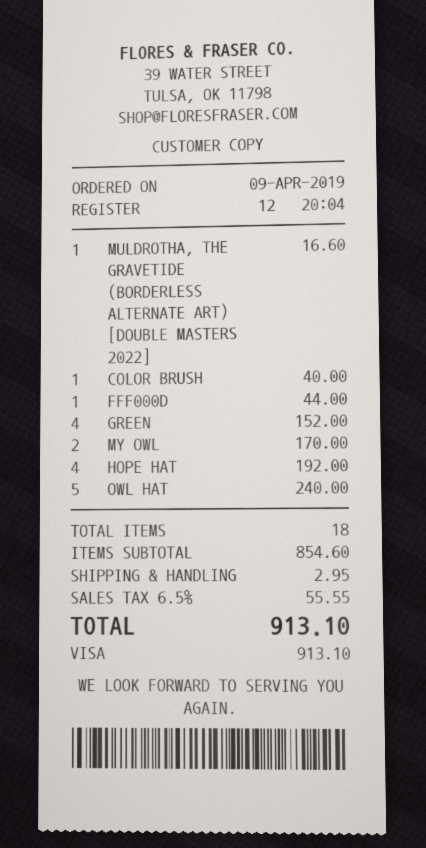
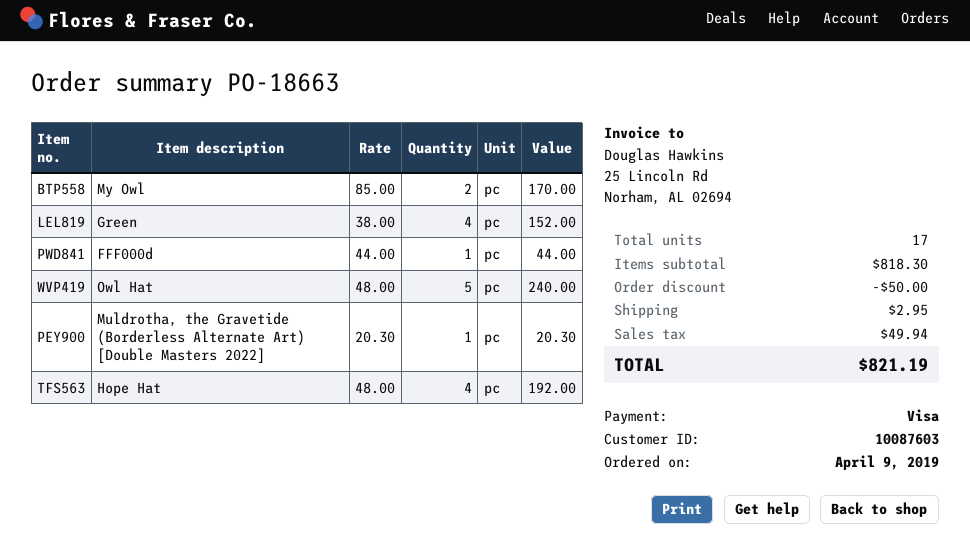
MULDROTHA, THE GRAVETIDE (BORDERLESS ALTERNATE ART) [DOUBLE MASTERS 2022]: 1 for 16.60 -> 1 for 20.30
COLOR BRUSH: 1 for 40.00 -> none
total quantity: 18 -> 17
subtotal: 854.60 -> 818.30
discount: none -> 50.00
tax: 55.55 -> 49.94
total: 913.10 -> 821.19

